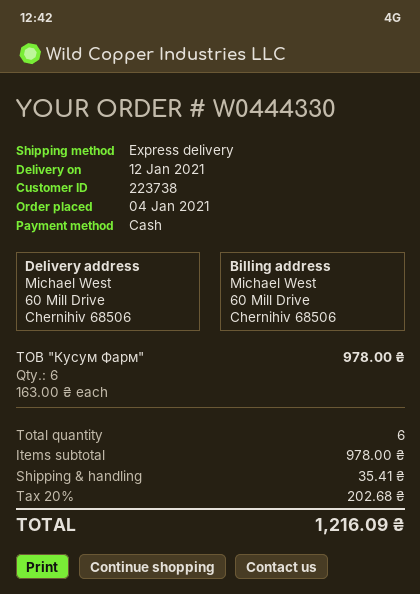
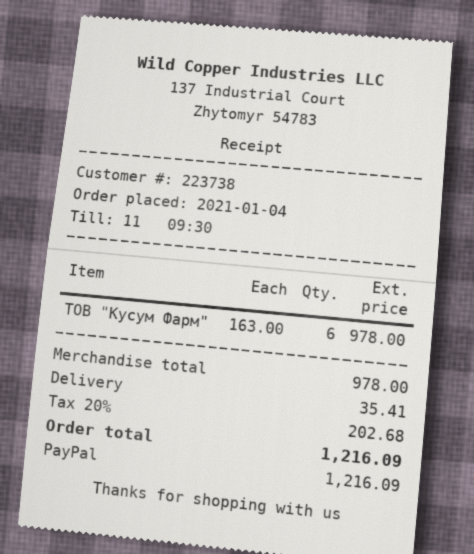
payment method: cash -> PayPal

